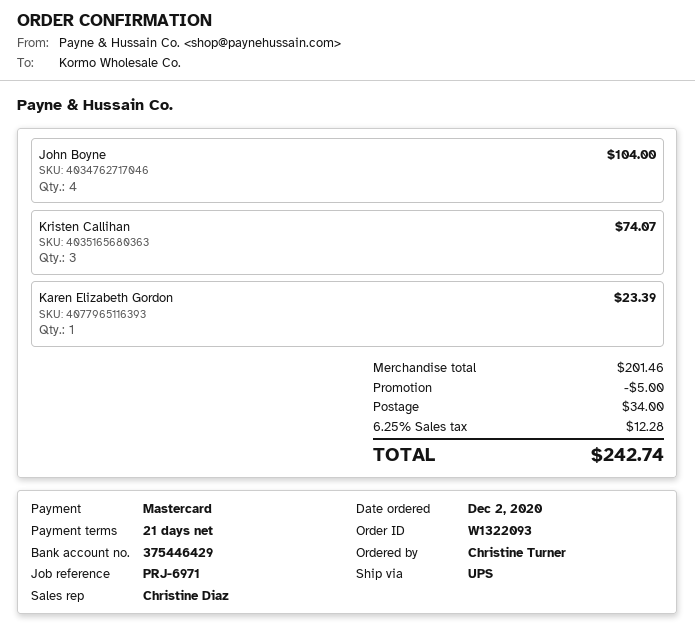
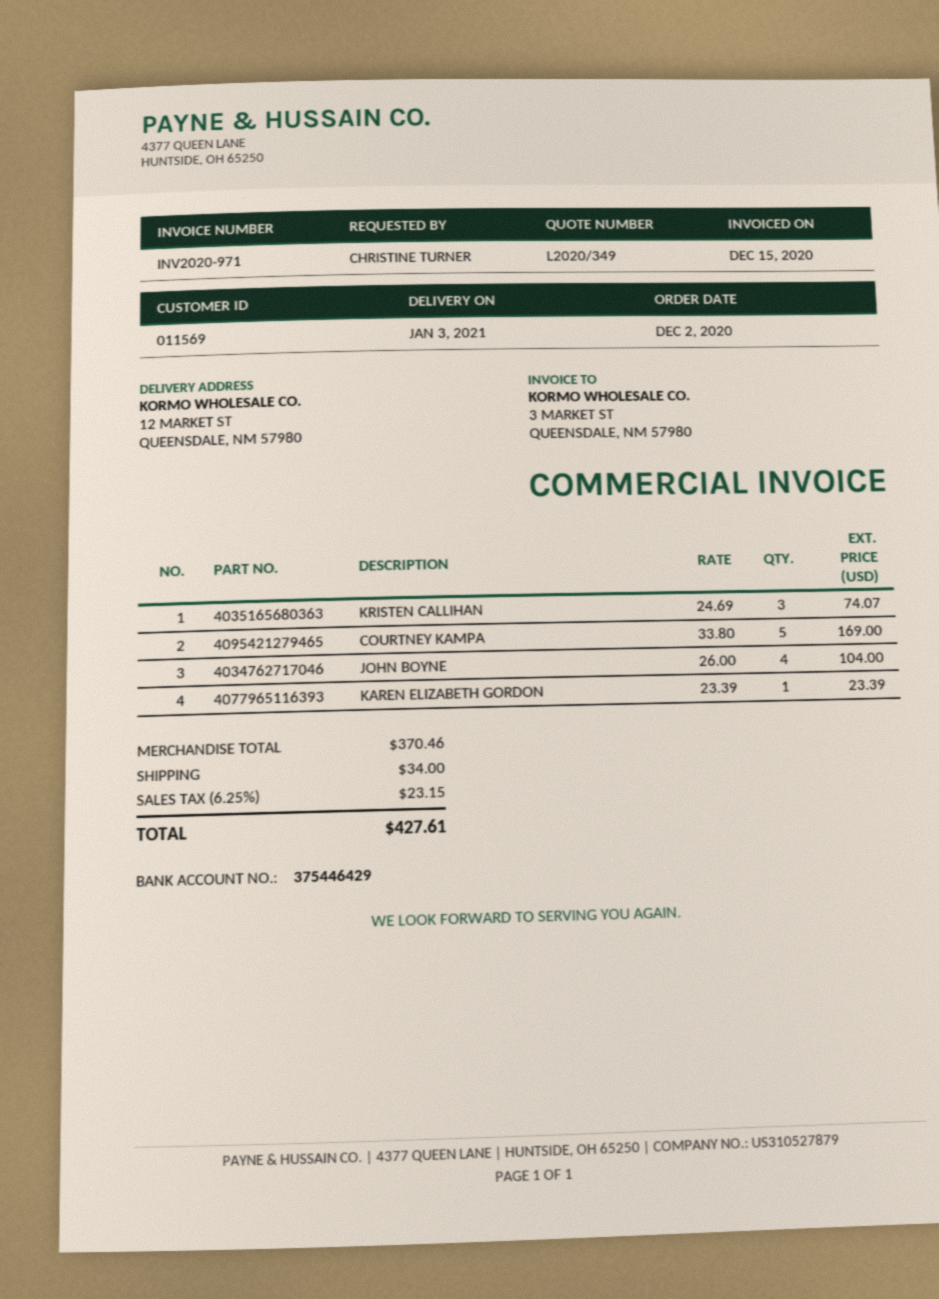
COURTNEY KAMPA: none -> 5 for 169.00
subtotal: 201.46 -> 370.46
discount: 5.00 -> none
tax: 6.25% = 12.28 -> 6.25% = 23.15
total: 242.74 -> 427.61

